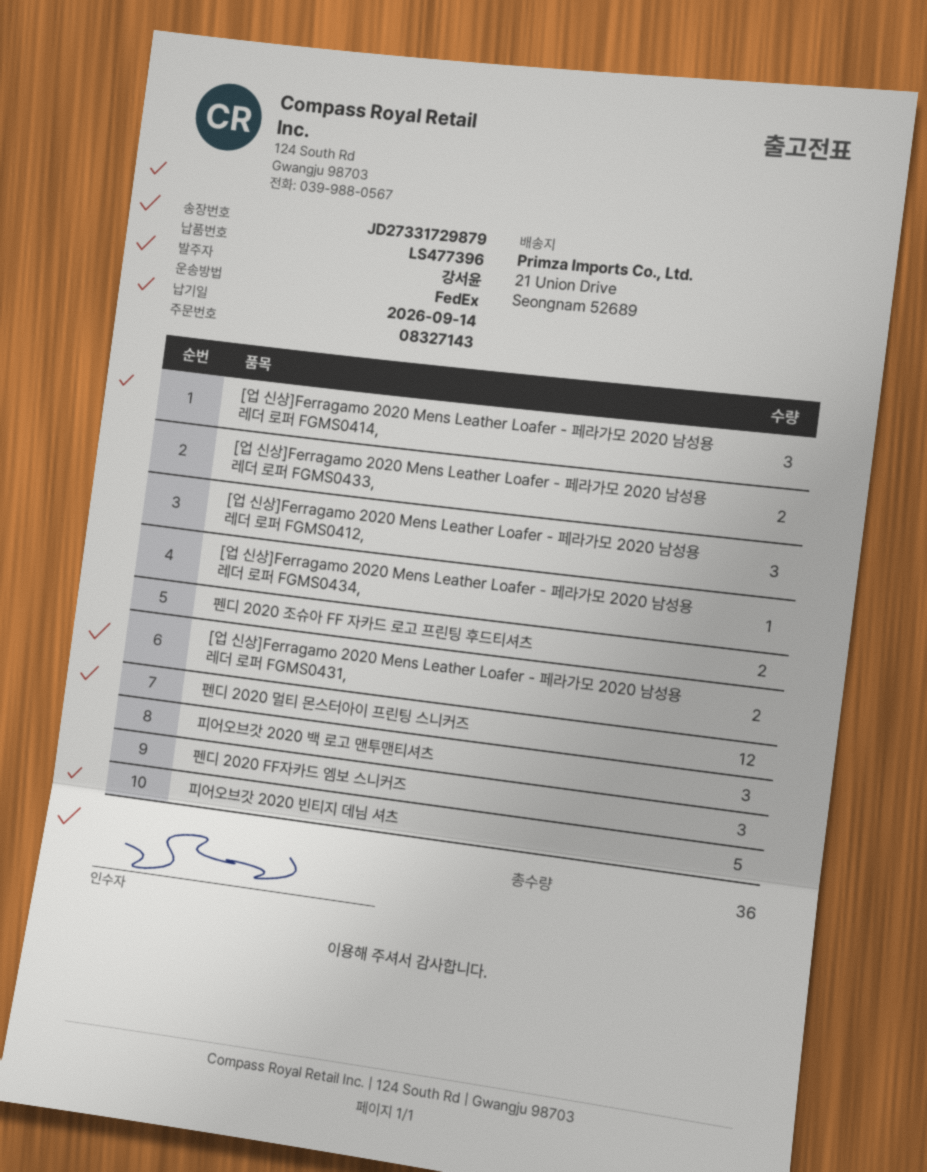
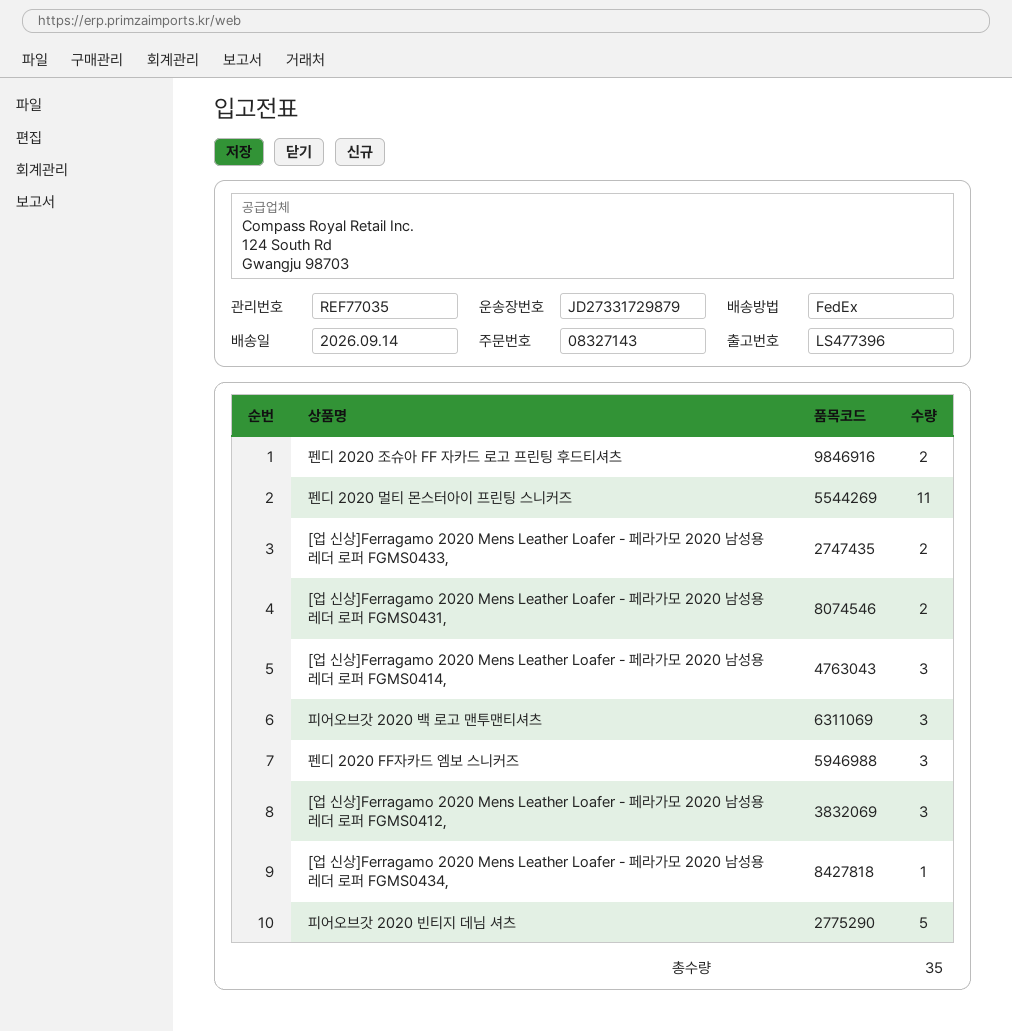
펜디 2020 멀티 몬스터아이 프린팅 스니커즈: 12 -> 11
total quantity: 36 -> 35

